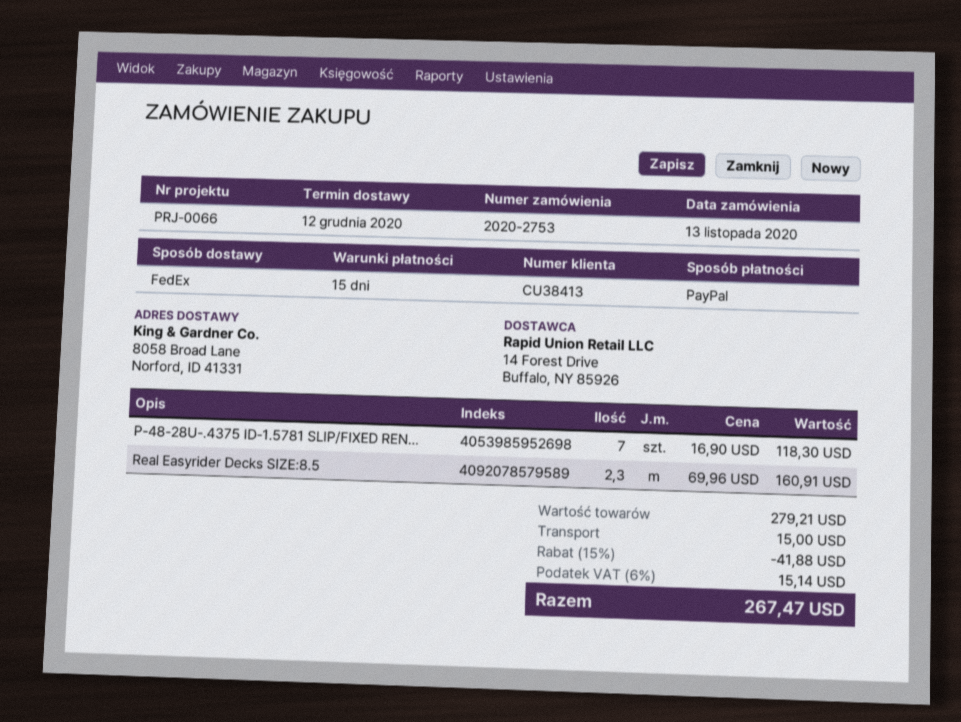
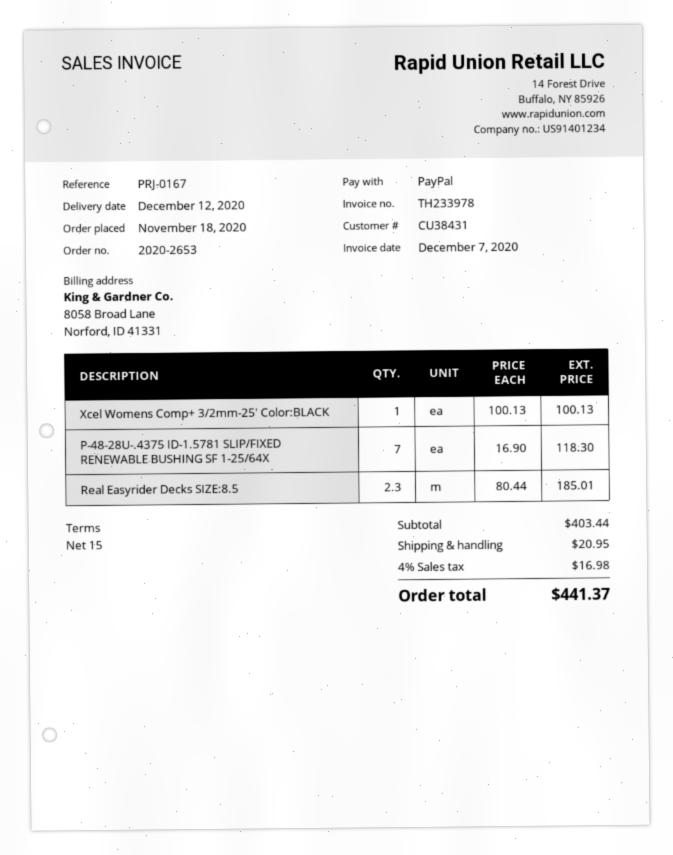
order number: 2020-2753 -> 2020-2653
order date: 2020-11-13 -> 2020-11-18
customer number: CU38413 -> CU38431
reference: PRJ-0066 -> PRJ-0167
Real Easyrider Decks SIZE:8.5: 2.3 x 69.96 = 160.91 -> 2.3 x 80.44 = 185.01
Xcel Womens Comp+ 3/2mm-25' Color:BLACK: none -> 1 x 100.13 = 100.13
subtotal: 279.21 -> 403.44
discount: 15% = 41.88 -> none
shipping: 15.00 -> 20.95
tax: 6% = 15.14 -> 4% = 16.98
total: 267.47 -> 441.37

